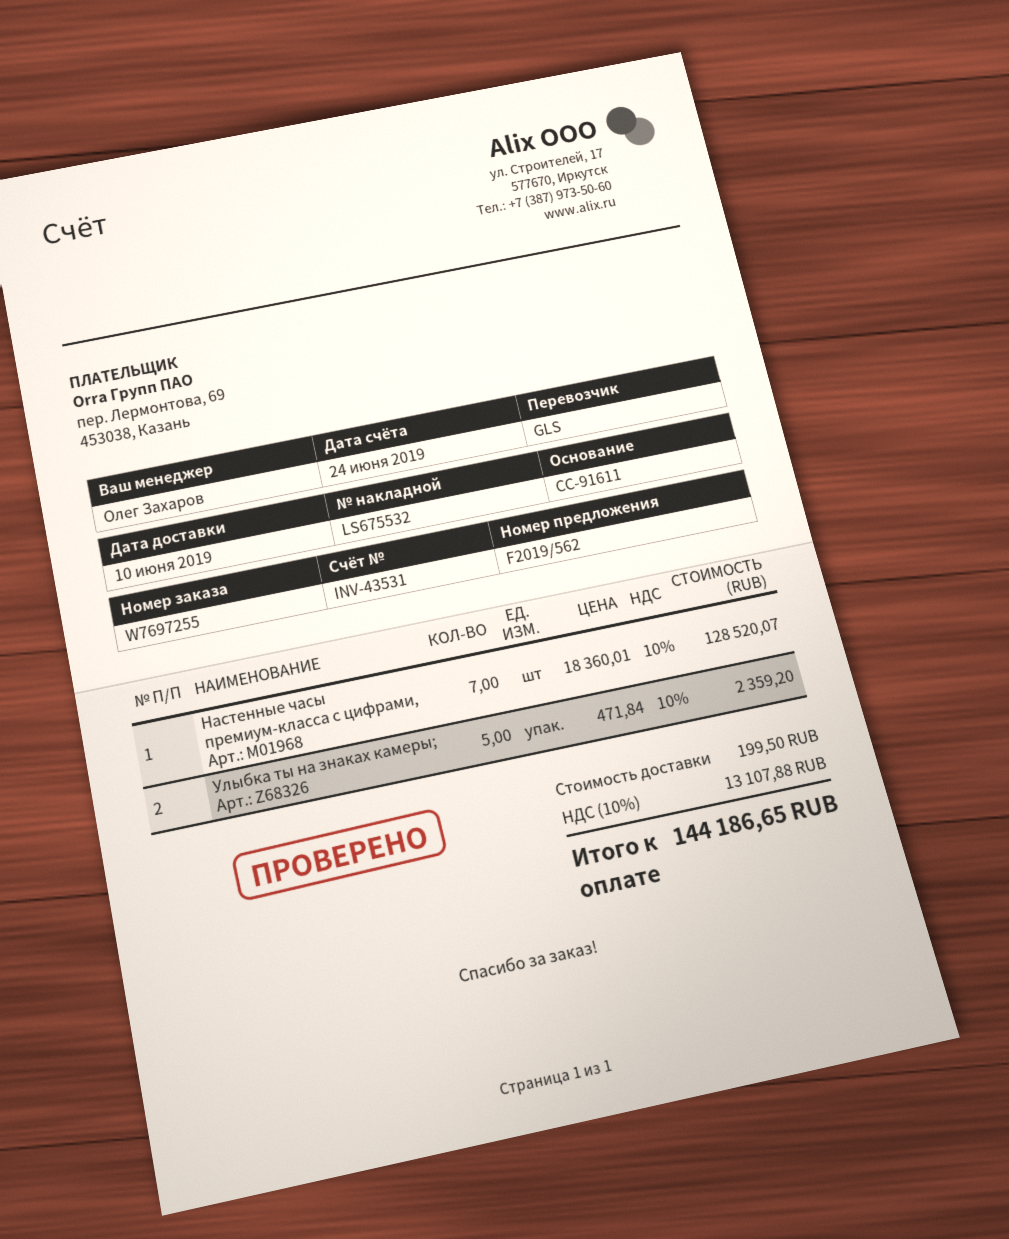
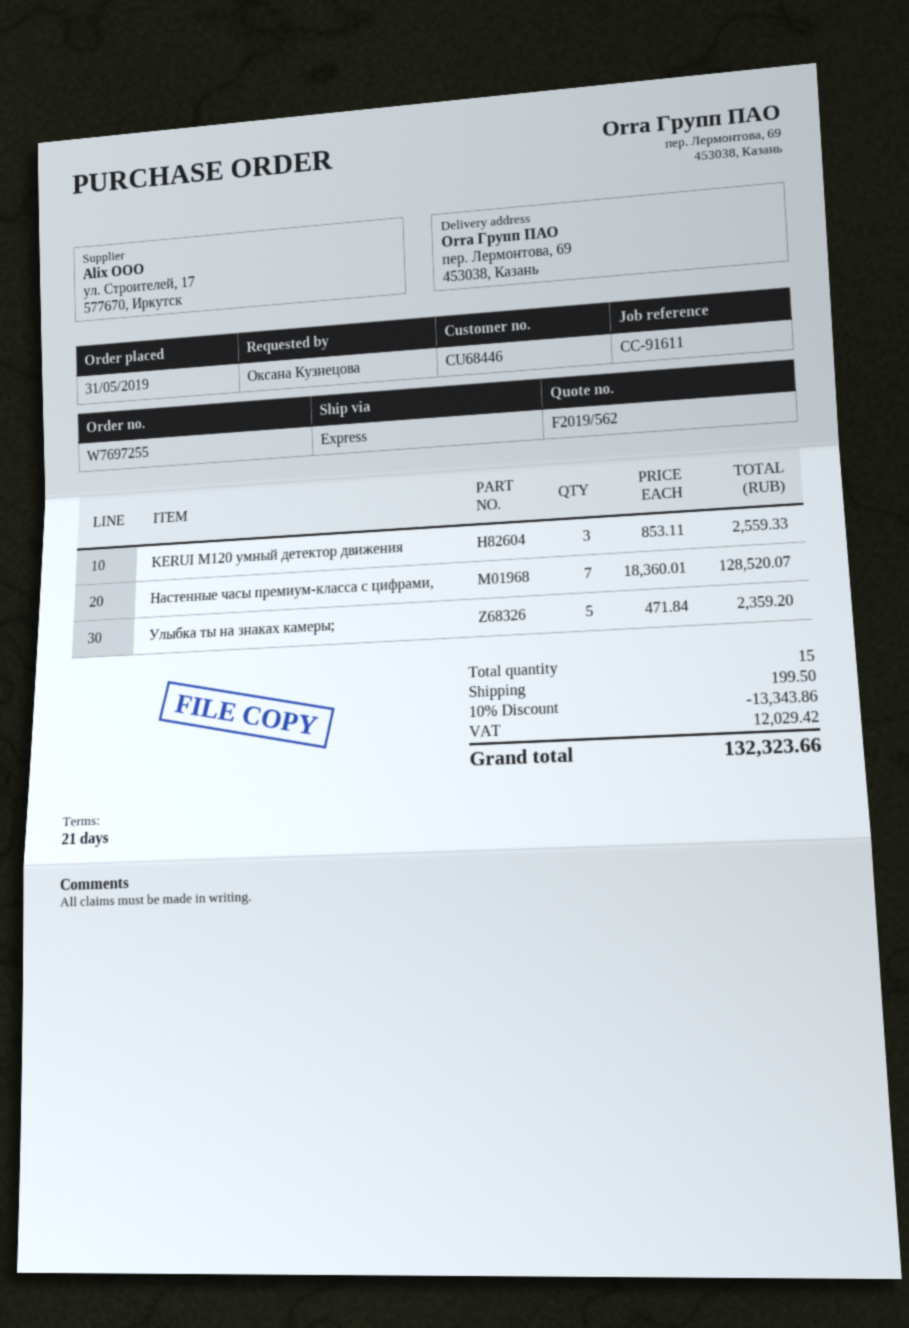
shipping method: GLS -> express
KERUI M120 умный детектор движения: none -> 3 x 853.11 = 2559.33
discount: none -> 10% = 13343.86
tax: 13107.88 -> 12029.42
total: 144186.65 -> 132323.66

